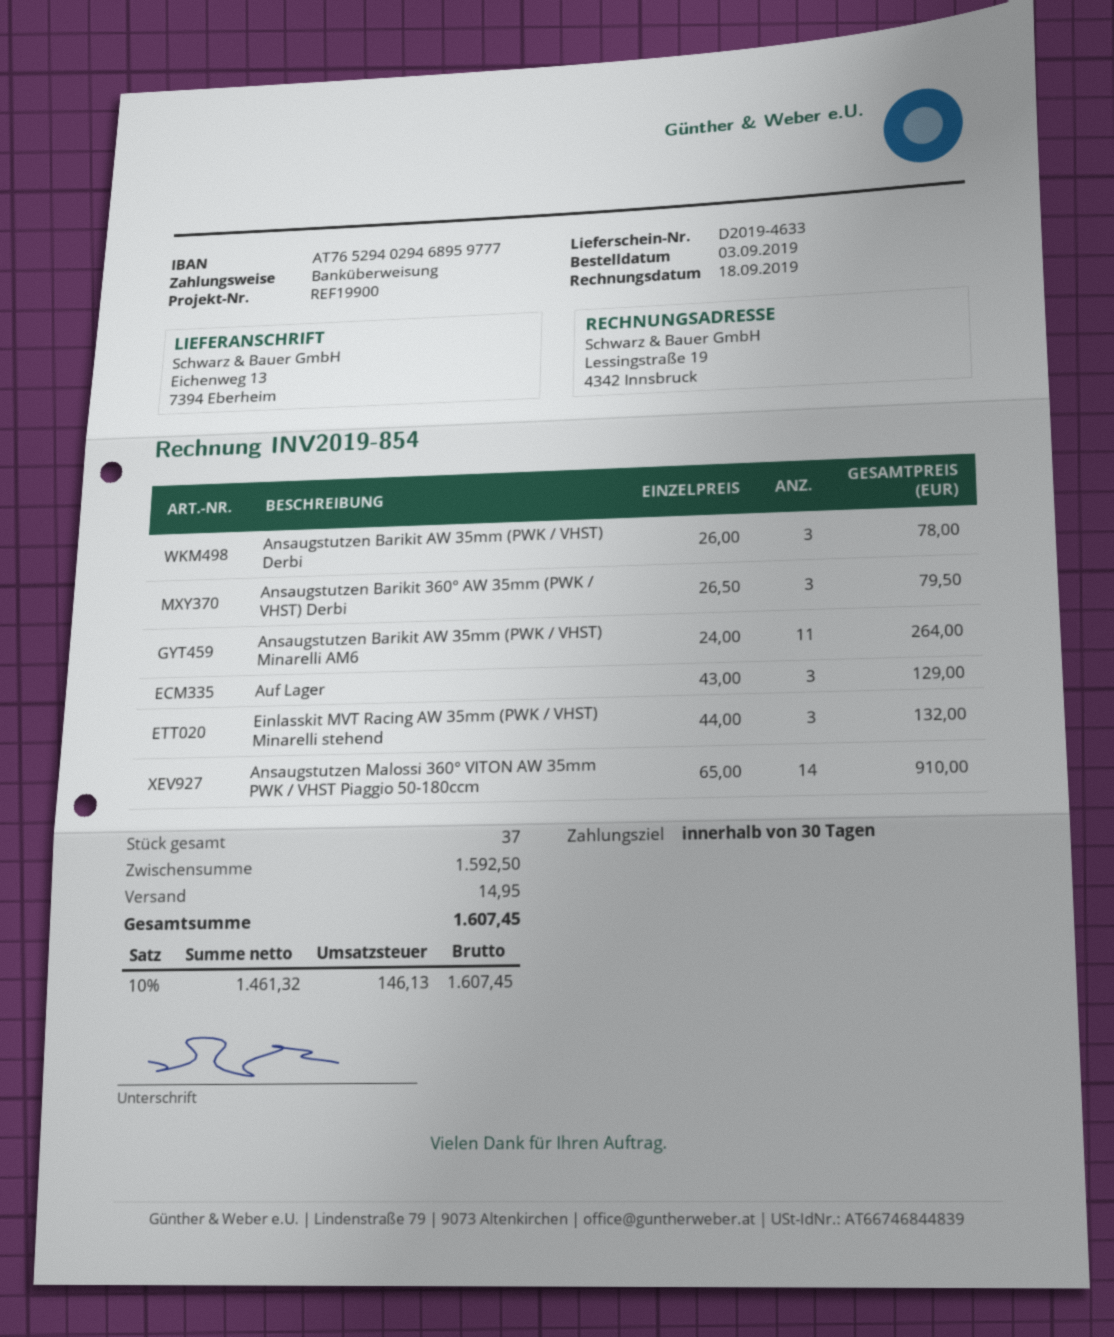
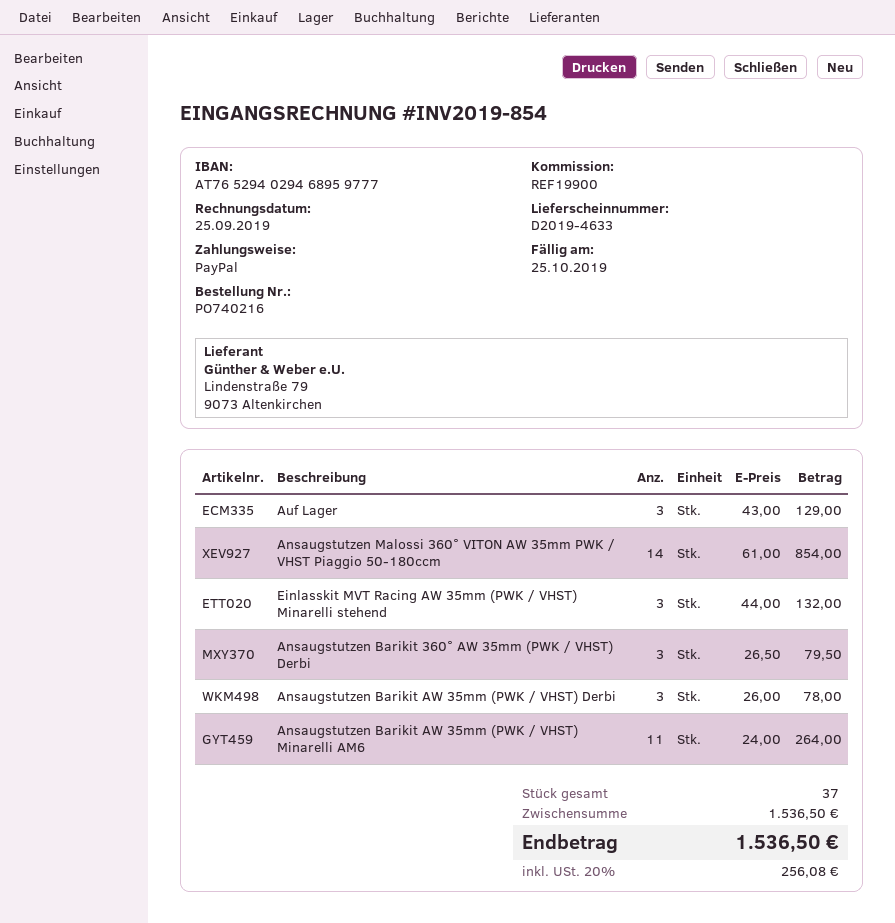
invoice date: 2019-09-18 -> 2019-09-25
payment method: bank transfer -> PayPal
Ansaugstutzen Malossi 360° VITON AW 35mm PWK / VHST Piaggio 50-180ccm: 14 x 65.00 = 910.00 -> 14 x 61.00 = 854.00
subtotal: 1592.50 -> 1536.50
shipping: 14.95 -> none
tax: 10% = 146.13 -> 20% = 256.08
total: 1607.45 -> 1536.50

